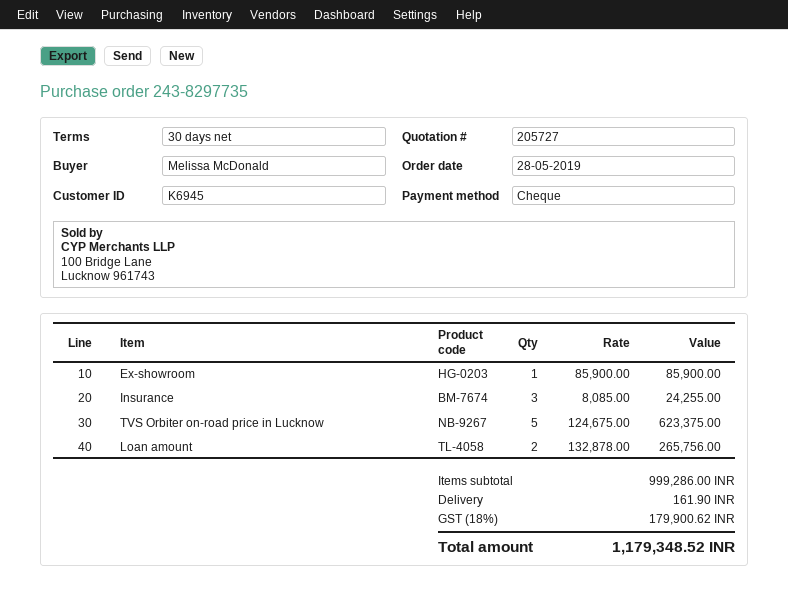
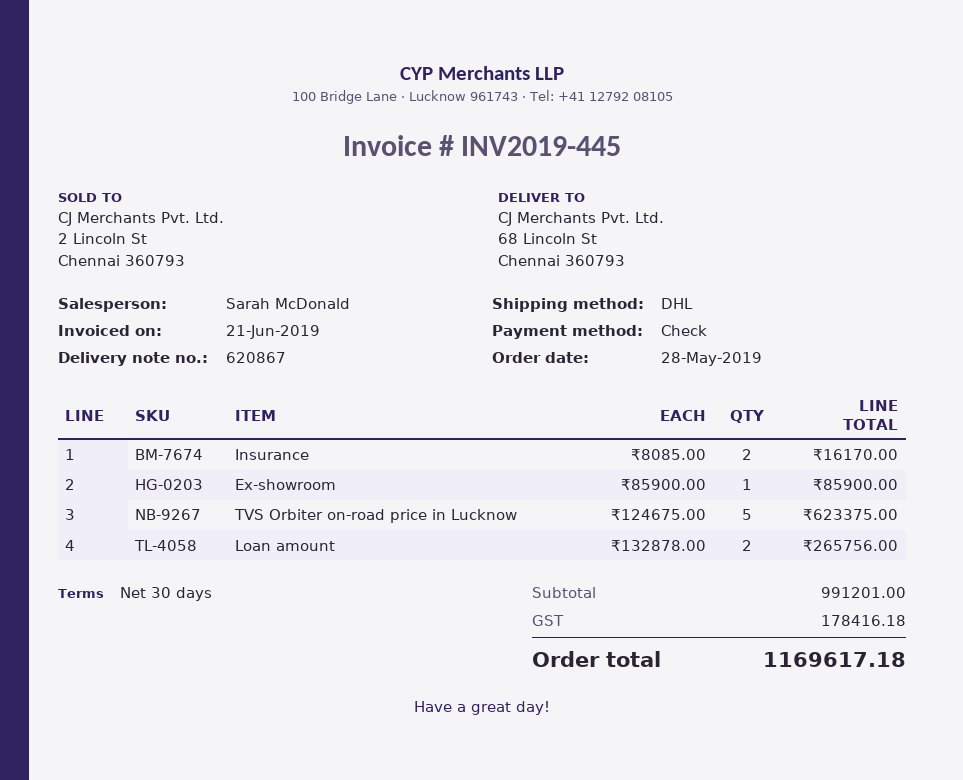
Insurance: 3 x 8085.00 = 24255.00 -> 2 x 8085.00 = 16170.00
subtotal: 999286.00 -> 991201.00
shipping: 161.90 -> none
tax: 179900.62 -> 178416.18
total: 1179348.52 -> 1169617.18

